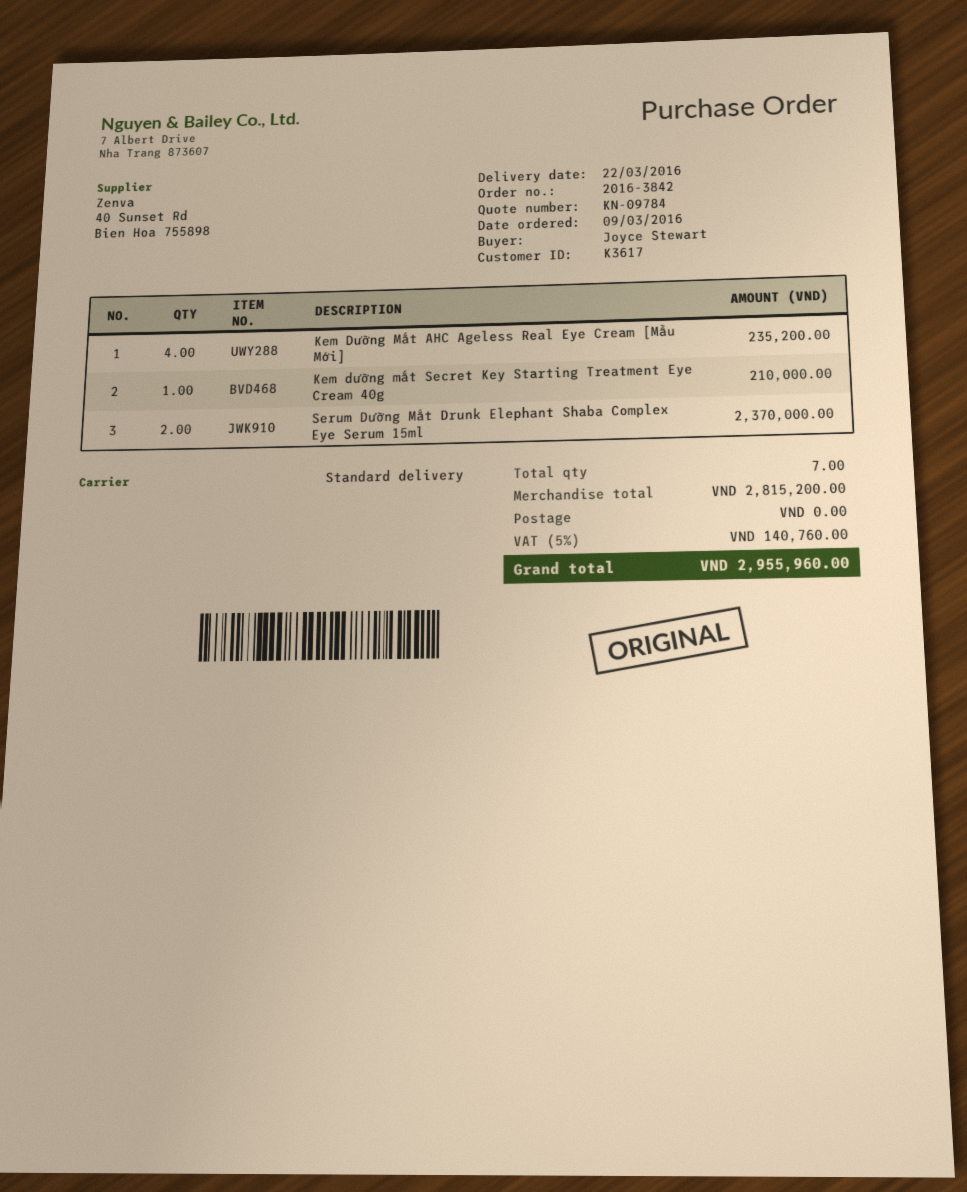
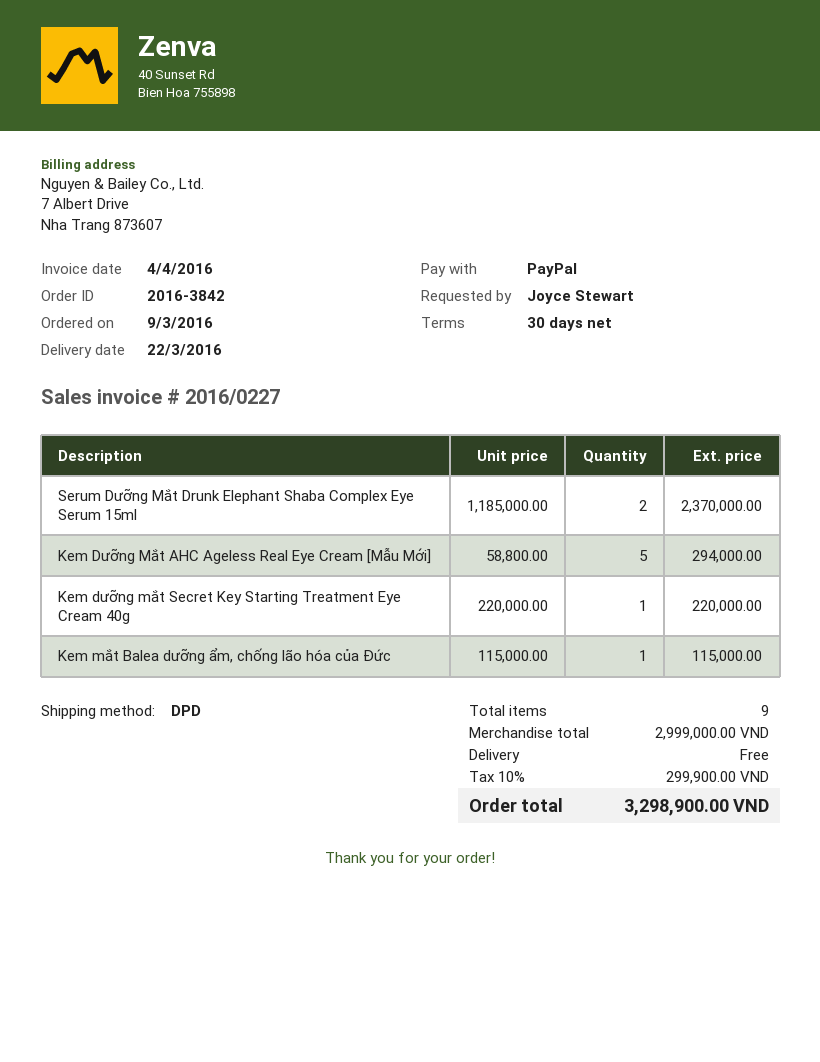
shipping method: standard -> DPD
Kem Dưỡng Mắt AHC Ageless Real Eye Cream [Mẫu Mới]: 4 for 235200.00 -> 5 for 294000.00
Kem dưỡng mắt Secret Key Starting Treatment Eye Cream 40g: 1 for 210000.00 -> 1 for 220000.00
Kem mắt Balea dưỡng ẩm, chống lão hóa của Đức: none -> 1 for 115000.00
total quantity: 7 -> 9
subtotal: 2815200.00 -> 2999000.00
tax: 5% = 140760.00 -> 10% = 299900.00
total: 2955960.00 -> 3298900.00

